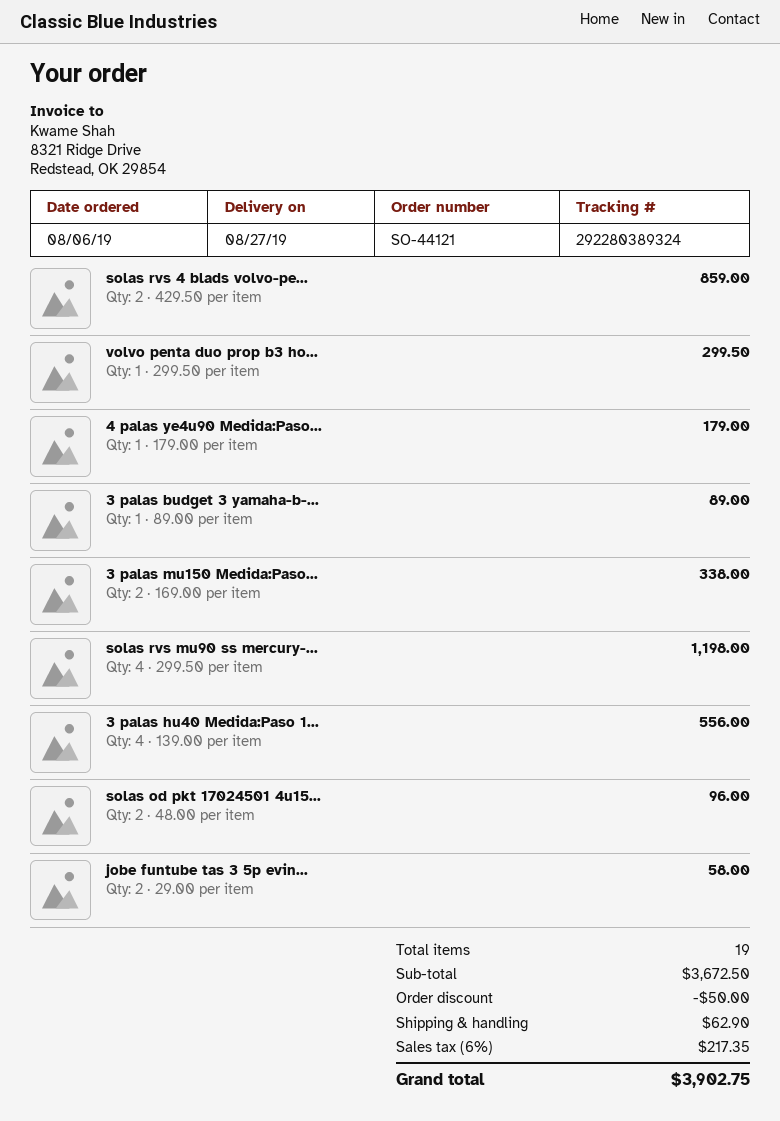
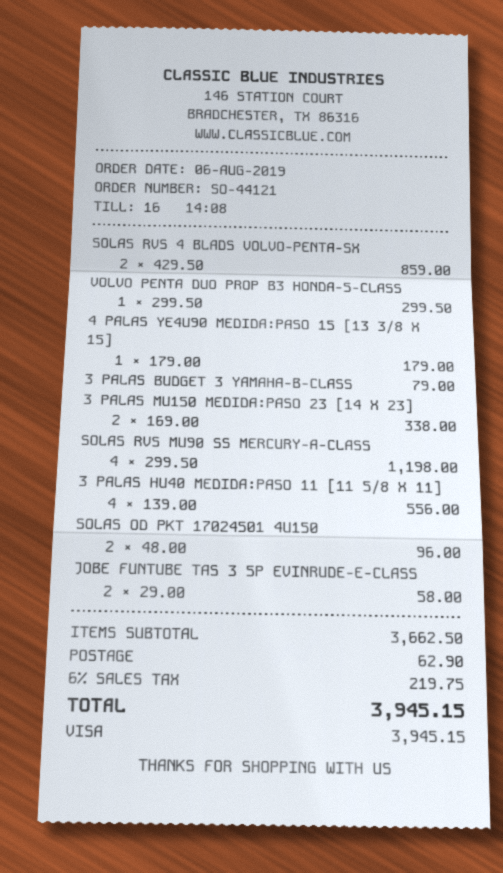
3 palas budget 3 yamaha-b-...: 1 x 89.00 = 89.00 -> 1 x 79.00 = 79.00
subtotal: 3672.50 -> 3662.50
discount: 50.00 -> none
tax: 6% = 217.35 -> 6% = 219.75
total: 3902.75 -> 3945.15

